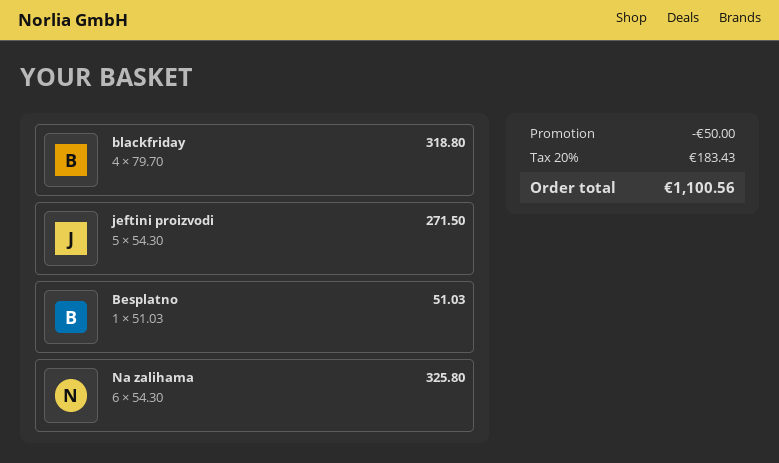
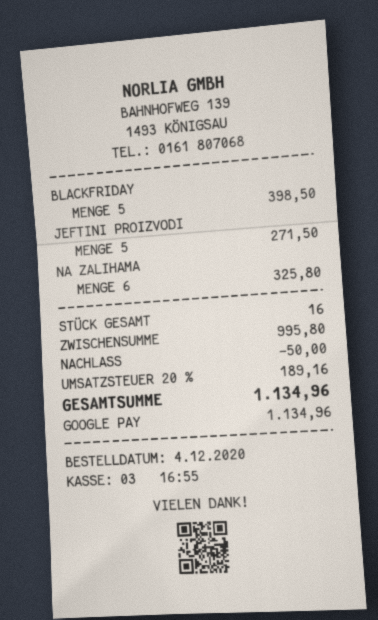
blackfriday: 4 for 318.80 -> 5 for 398.50
Besplatno: 1 for 51.03 -> none
tax: 20% = 183.43 -> 20% = 189.16
total: 1100.56 -> 1134.96

